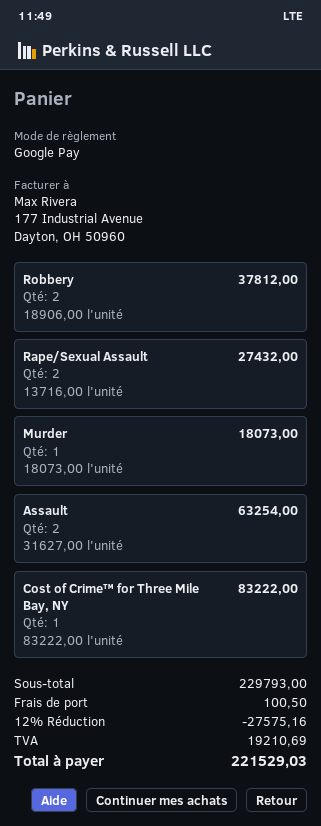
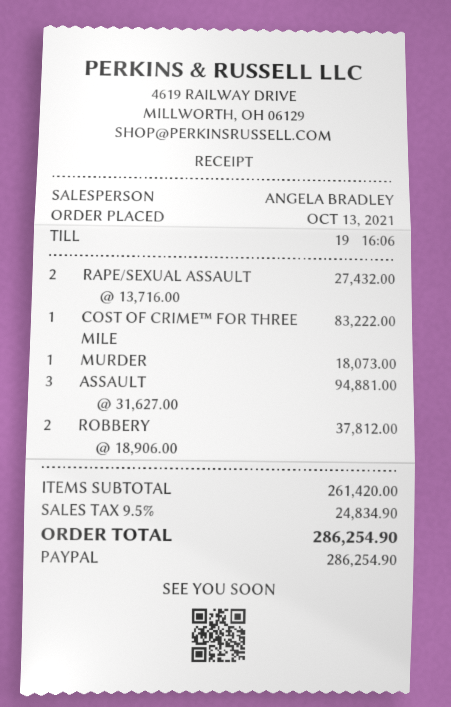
payment method: Google Pay -> PayPal
Assault: 2 x 31627.00 = 63254.00 -> 3 x 31627.00 = 94881.00
subtotal: 229793.00 -> 261420.00
discount: 12% = 27575.16 -> none
shipping: 100.50 -> none
tax: 19210.69 -> 24834.90
total: 221529.03 -> 286254.90

